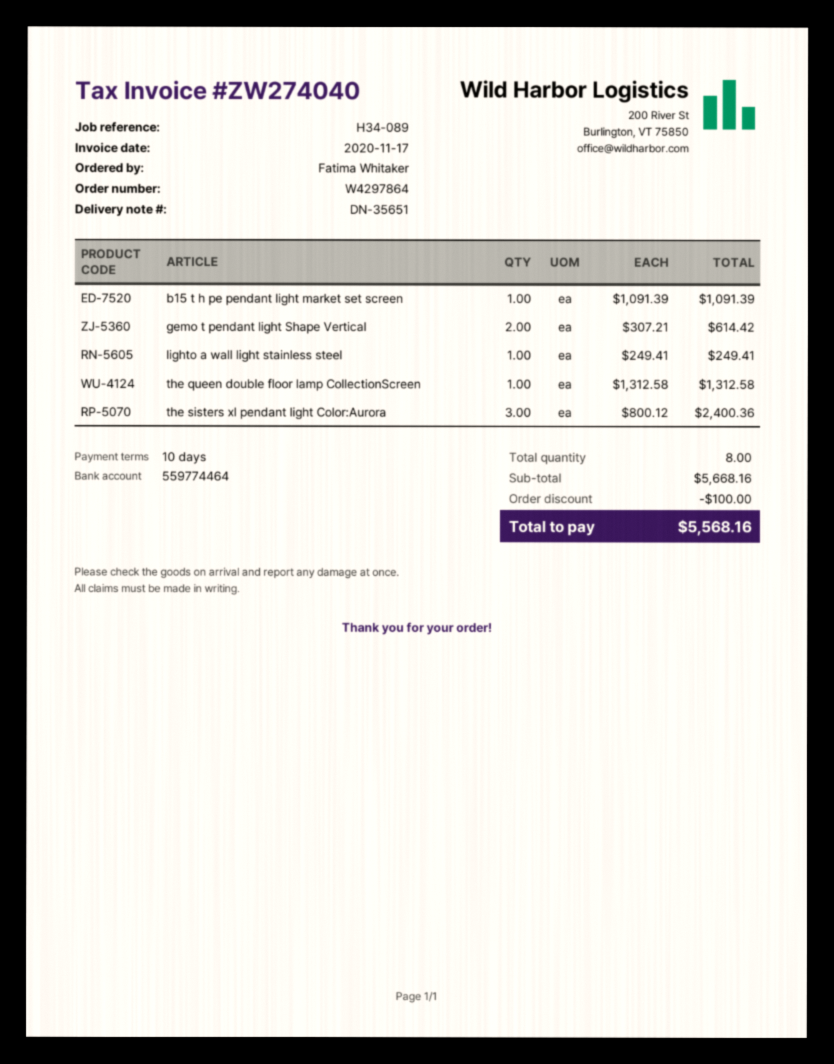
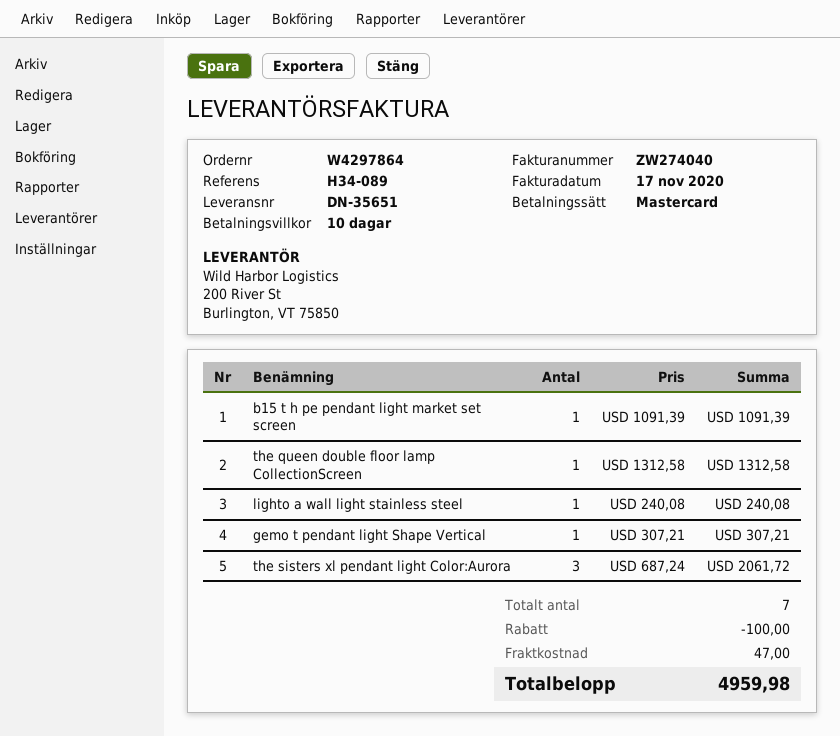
gemo t pendant light Shape Vertical: 2 x 307.21 = 614.42 -> 1 x 307.21 = 307.21
lighto a wall light stainless steel: 1 x 249.41 = 249.41 -> 1 x 240.08 = 240.08
the sisters xl pendant light Color:Aurora: 3 x 800.12 = 2400.36 -> 3 x 687.24 = 2061.72
total quantity: 8 -> 7
shipping: none -> 47.00
total: 5568.16 -> 4959.98

